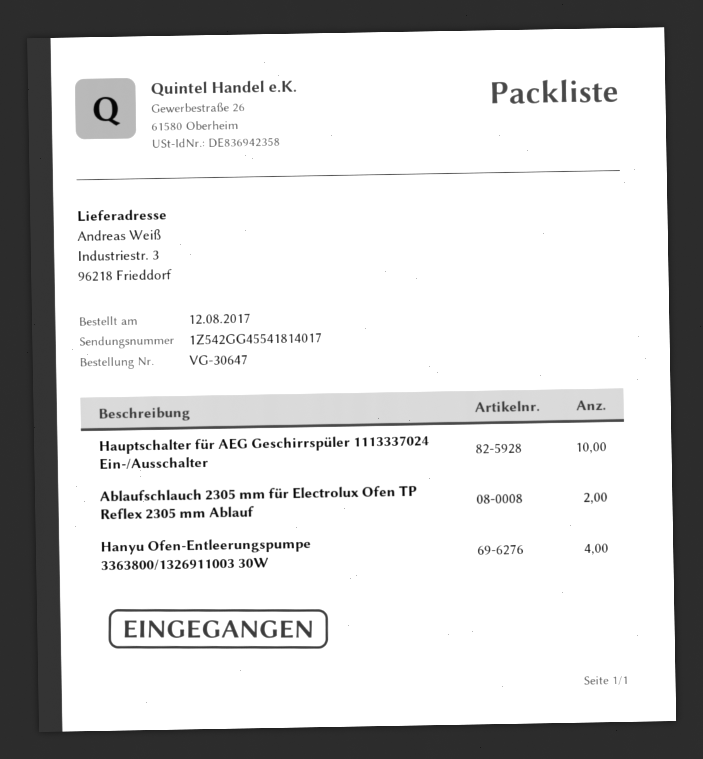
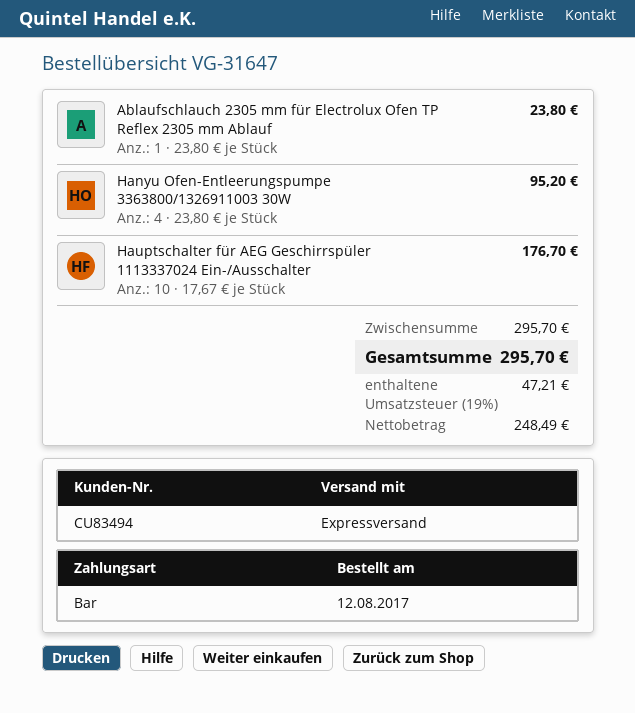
order number: VG-30647 -> VG-31647
Ablaufschlauch 2305 mm für Electrolux Ofen TP Reflex 2305 mm Ablauf: 2 -> 1

